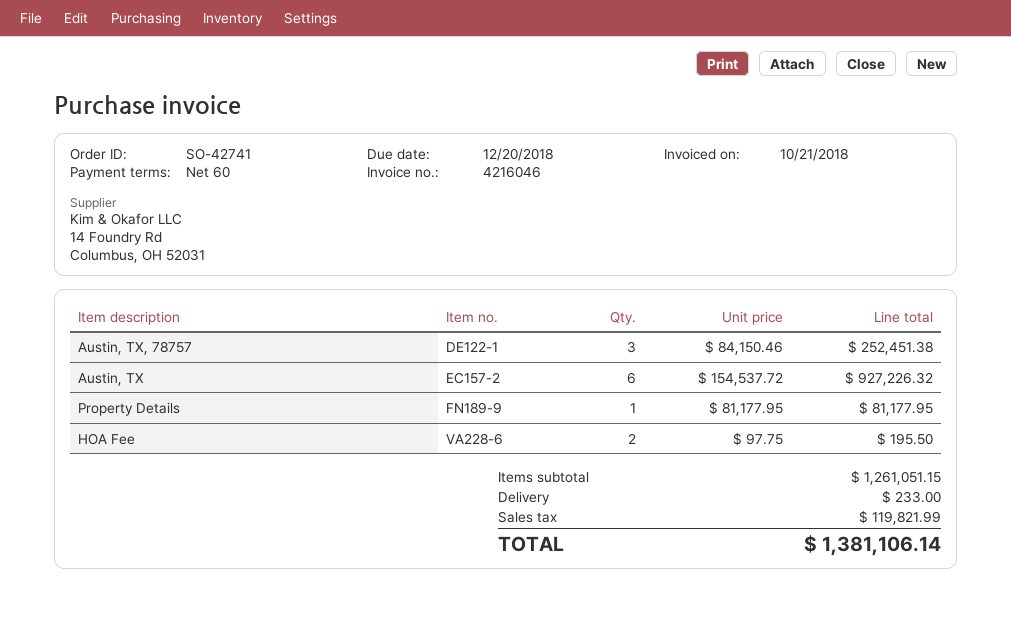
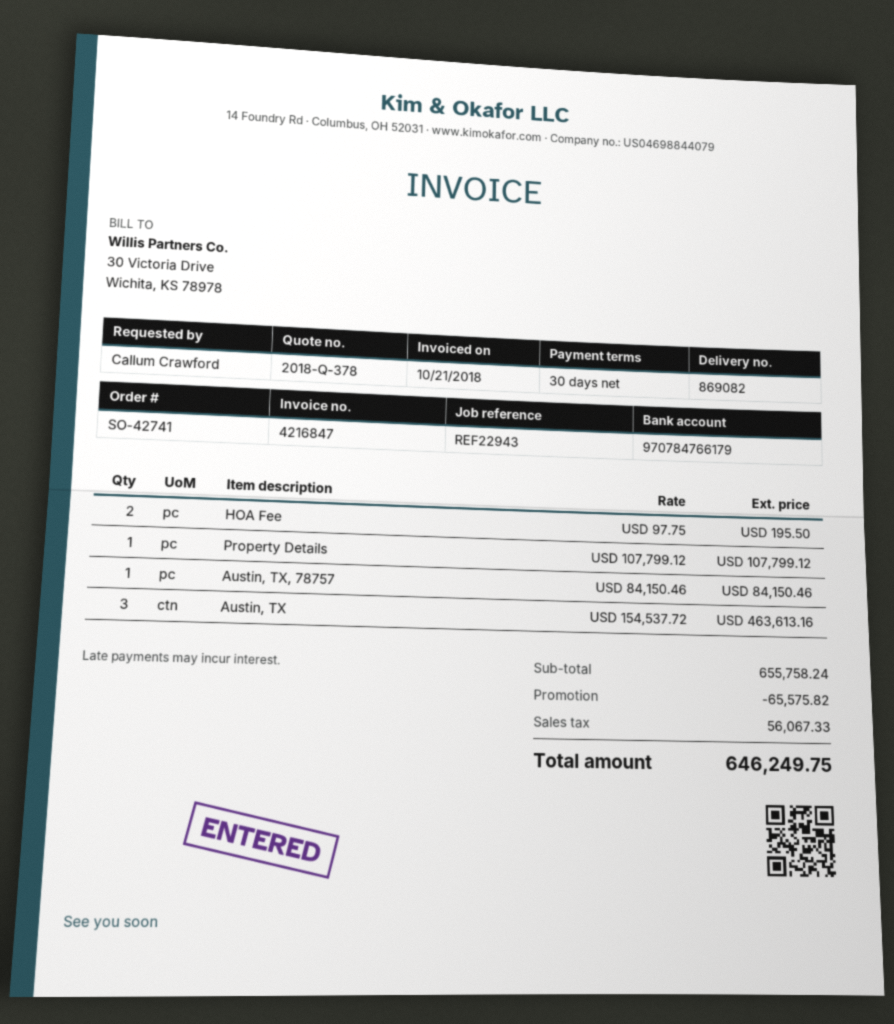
invoice number: 4216046 -> 4216847
payment terms: 60 days -> 30 days
Austin, TX, 78757: 3 x 84150.46 = 252451.38 -> 1 x 84150.46 = 84150.46
Austin, TX: 6 x 154537.72 = 927226.32 -> 3 x 154537.72 = 463613.16
Property Details: 1 x 81177.95 = 81177.95 -> 1 x 107799.12 = 107799.12
subtotal: 1261051.15 -> 655758.24
discount: none -> 65575.82
shipping: 233.00 -> none
tax: 119821.99 -> 56067.33
total: 1381106.14 -> 646249.75

